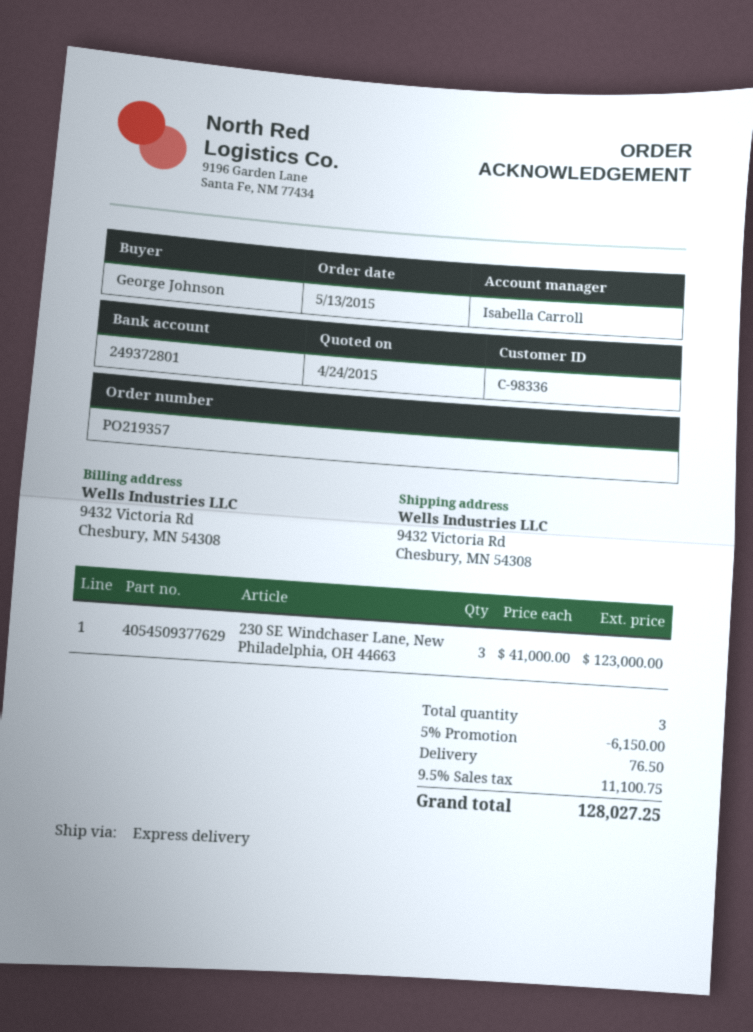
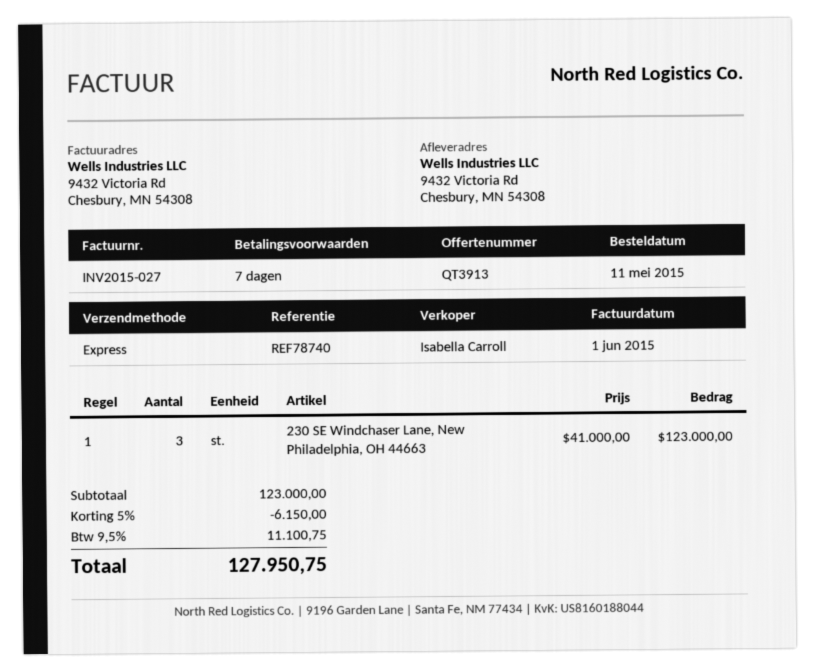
order date: 2015-05-13 -> 2015-05-11
shipping: 76.50 -> none
total: 128027.25 -> 127950.75

